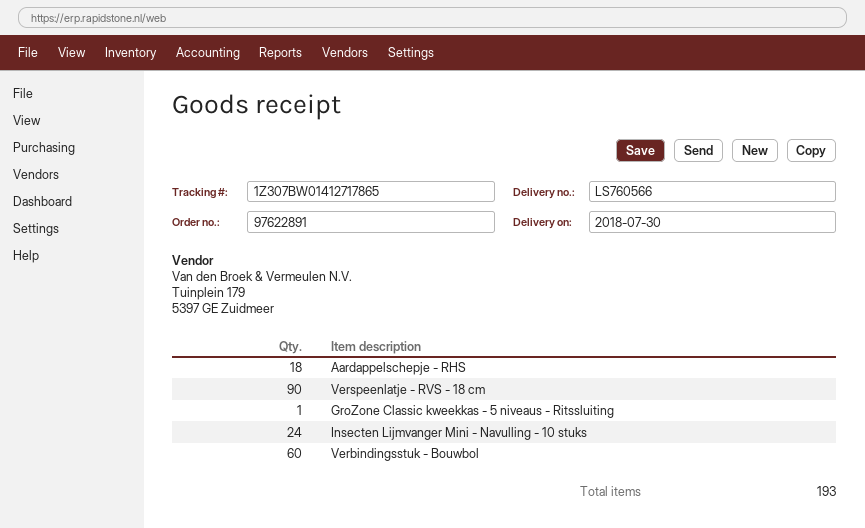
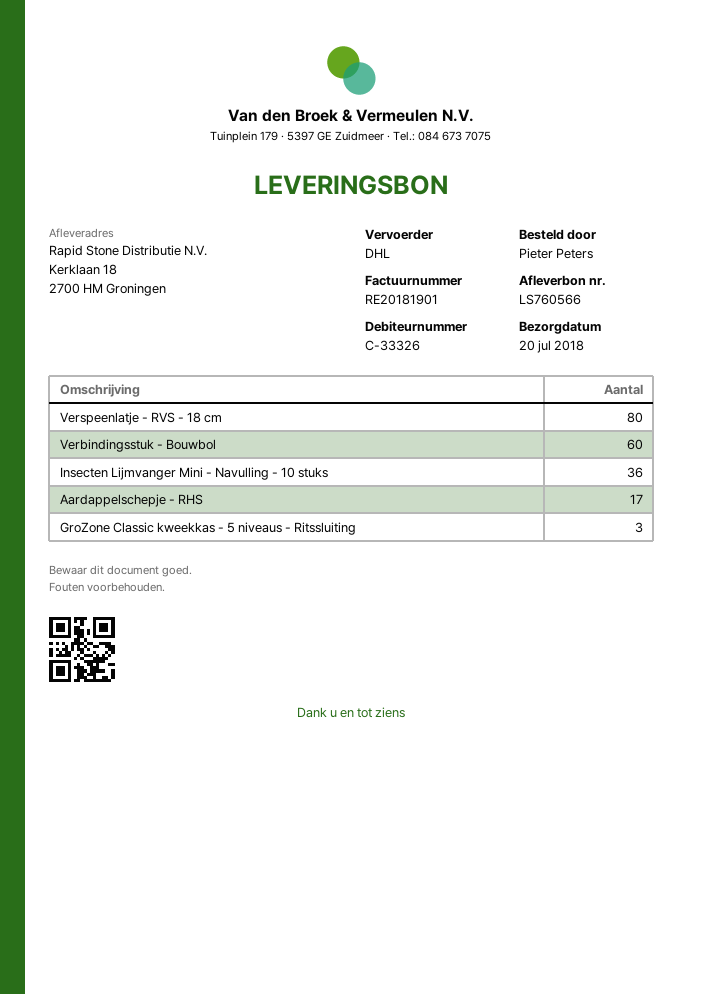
delivery date: 2018-07-30 -> 2018-07-20
Aardappelschepje - RHS: 18 -> 17
Verspeenlatje - RVS - 18 cm: 90 -> 80
GroZone Classic kweekkas - 5 niveaus - Ritssluiting: 1 -> 3
Insecten Lijmvanger Mini - Navulling - 10 stuks: 24 -> 36

